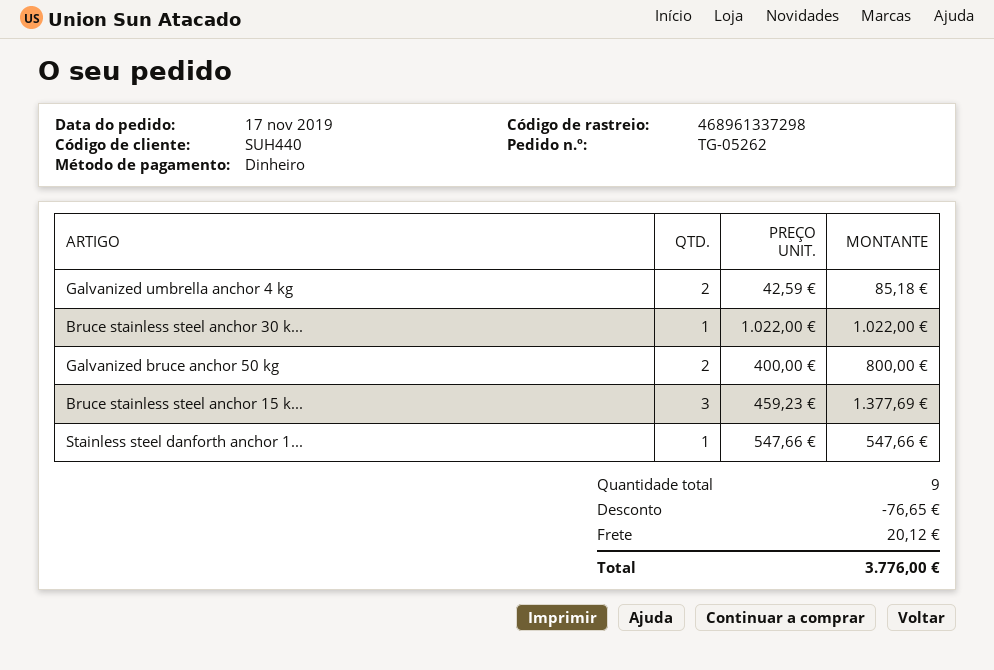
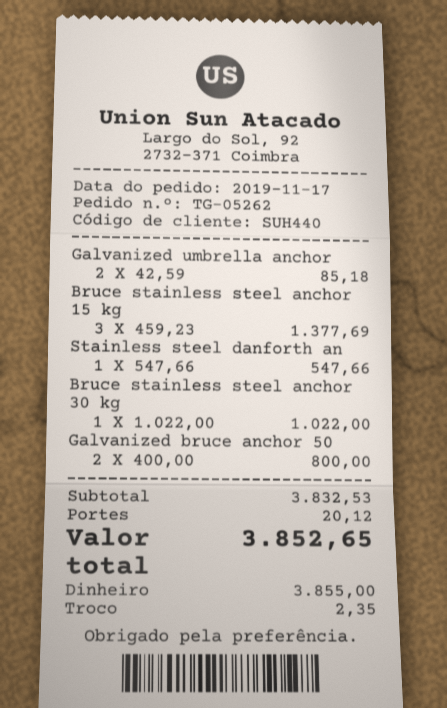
discount: 76.65 -> none
total: 3776.00 -> 3852.65

